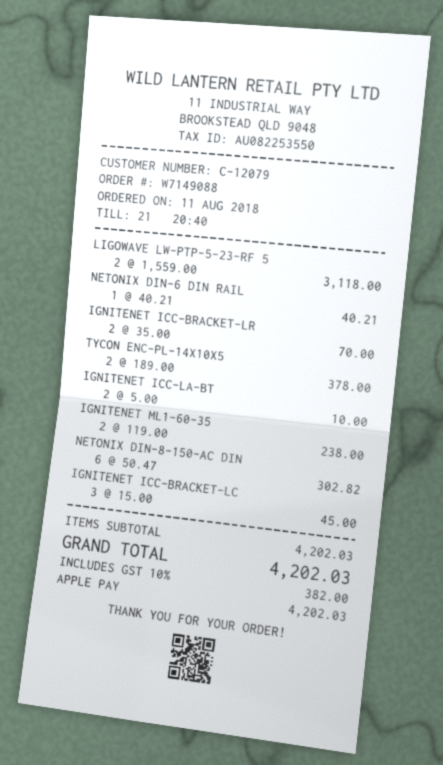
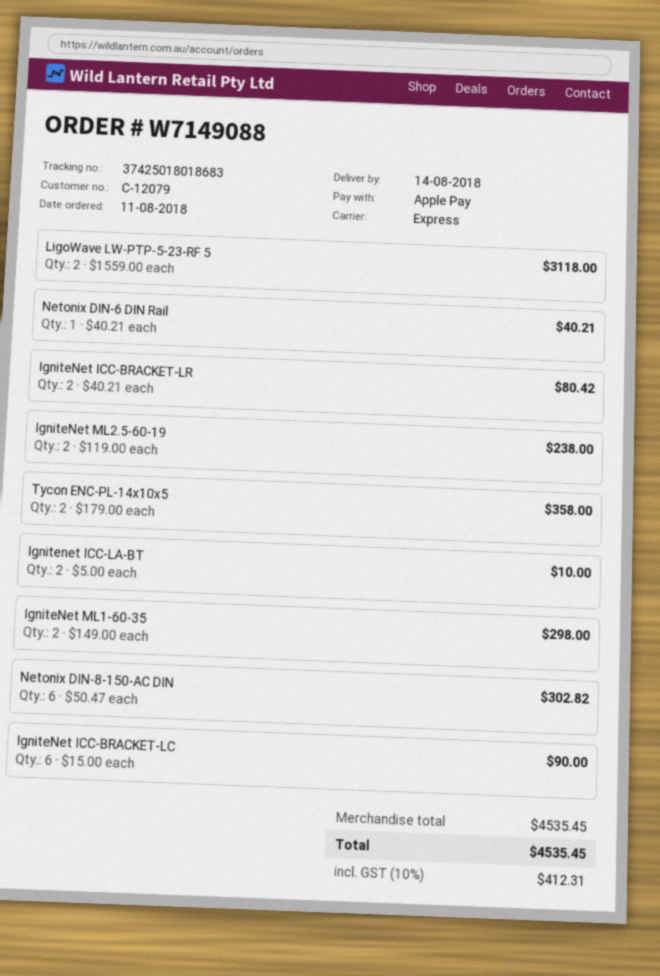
IGNITENET ICC-BRACKET-LR: 2 x 35.00 = 70.00 -> 2 x 40.21 = 80.42
TYCON ENC-PL-14X10X5: 2 x 189.00 = 378.00 -> 2 x 179.00 = 358.00
IGNITENET ML1-60-35: 2 x 119.00 = 238.00 -> 2 x 149.00 = 298.00
IGNITENET ICC-BRACKET-LC: 3 x 15.00 = 45.00 -> 6 x 15.00 = 90.00
IgniteNet ML2.5-60-19: none -> 2 x 119.00 = 238.00
subtotal: 4202.03 -> 4535.45
tax: 10% = 382.00 -> 10% = 412.31
total: 4202.03 -> 4535.45

